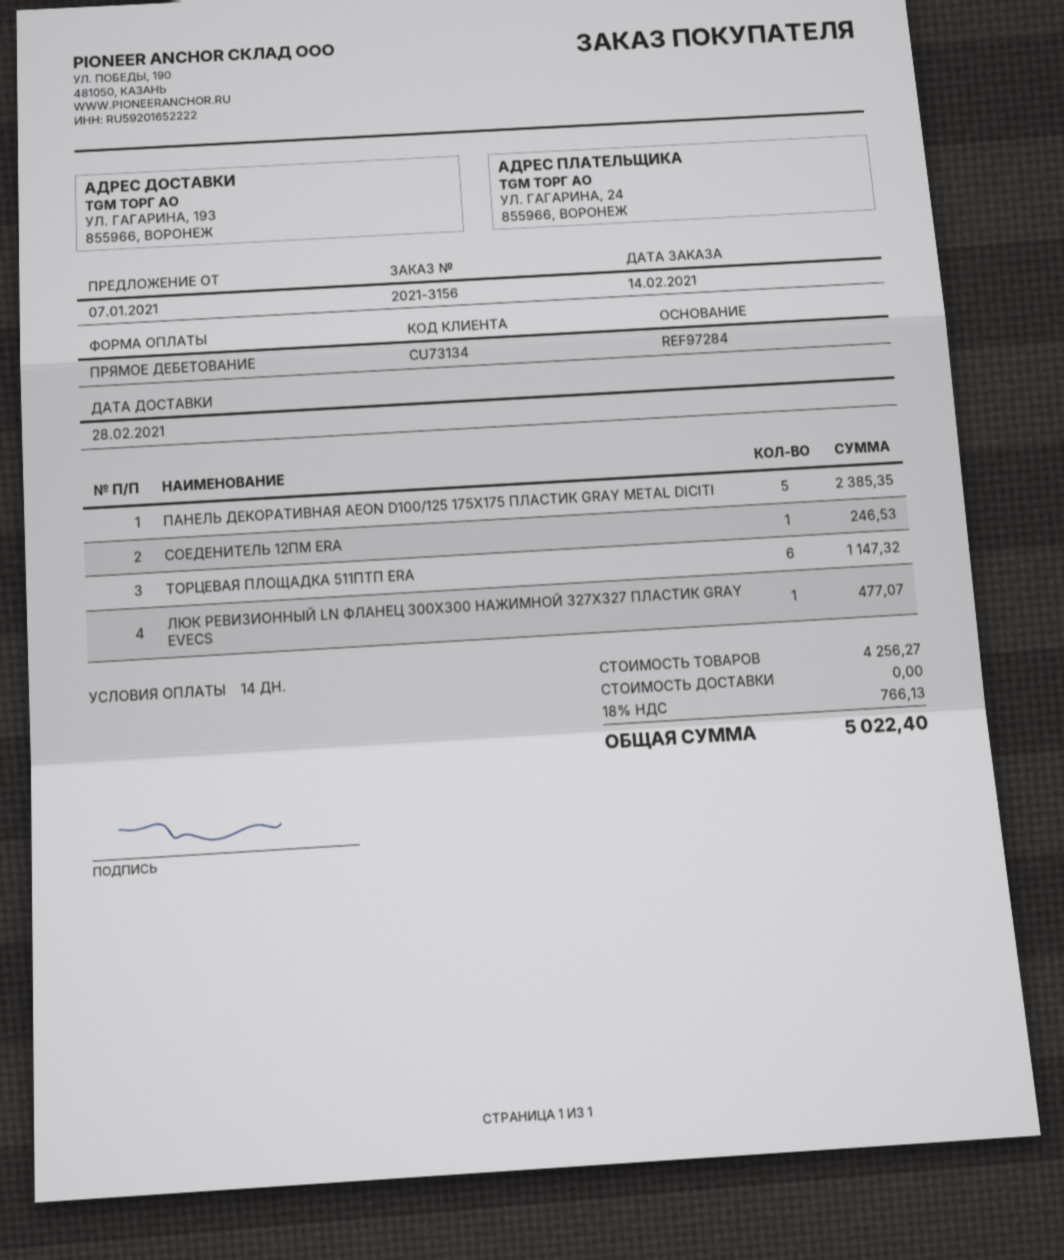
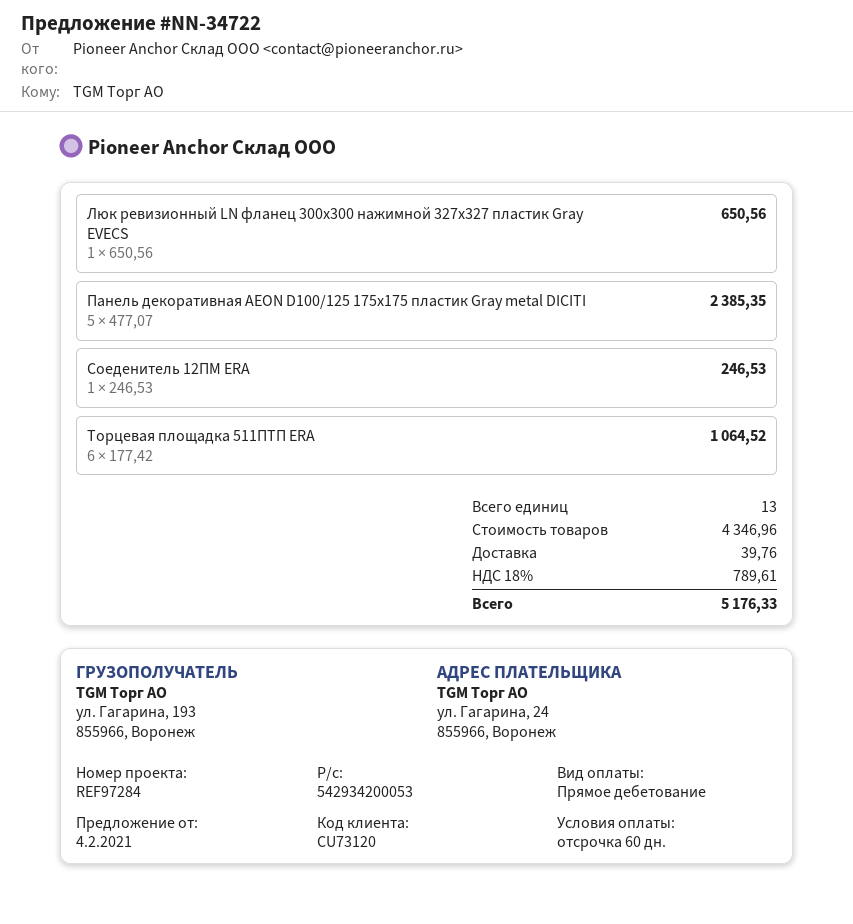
quote date: 2021-01-07 -> 2021-02-04
payment terms: 14 days -> 60 days
customer number: CU73134 -> CU73120
ТОРЦЕВАЯ ПЛОЩАДКА 511ПТП ERA: 6 for 1147.32 -> 6 for 1064.52
ЛЮК РЕВИЗИОННЫЙ LN ФЛАНЕЦ 300Х300 НАЖИМНОЙ 327Х327 ПЛАСТИК GRAY EVECS: 1 for 477.07 -> 1 for 650.56
subtotal: 4256.27 -> 4346.96
shipping: 0.00 -> 39.76
tax: 18% = 766.13 -> 18% = 789.61
total: 5022.40 -> 5176.33

